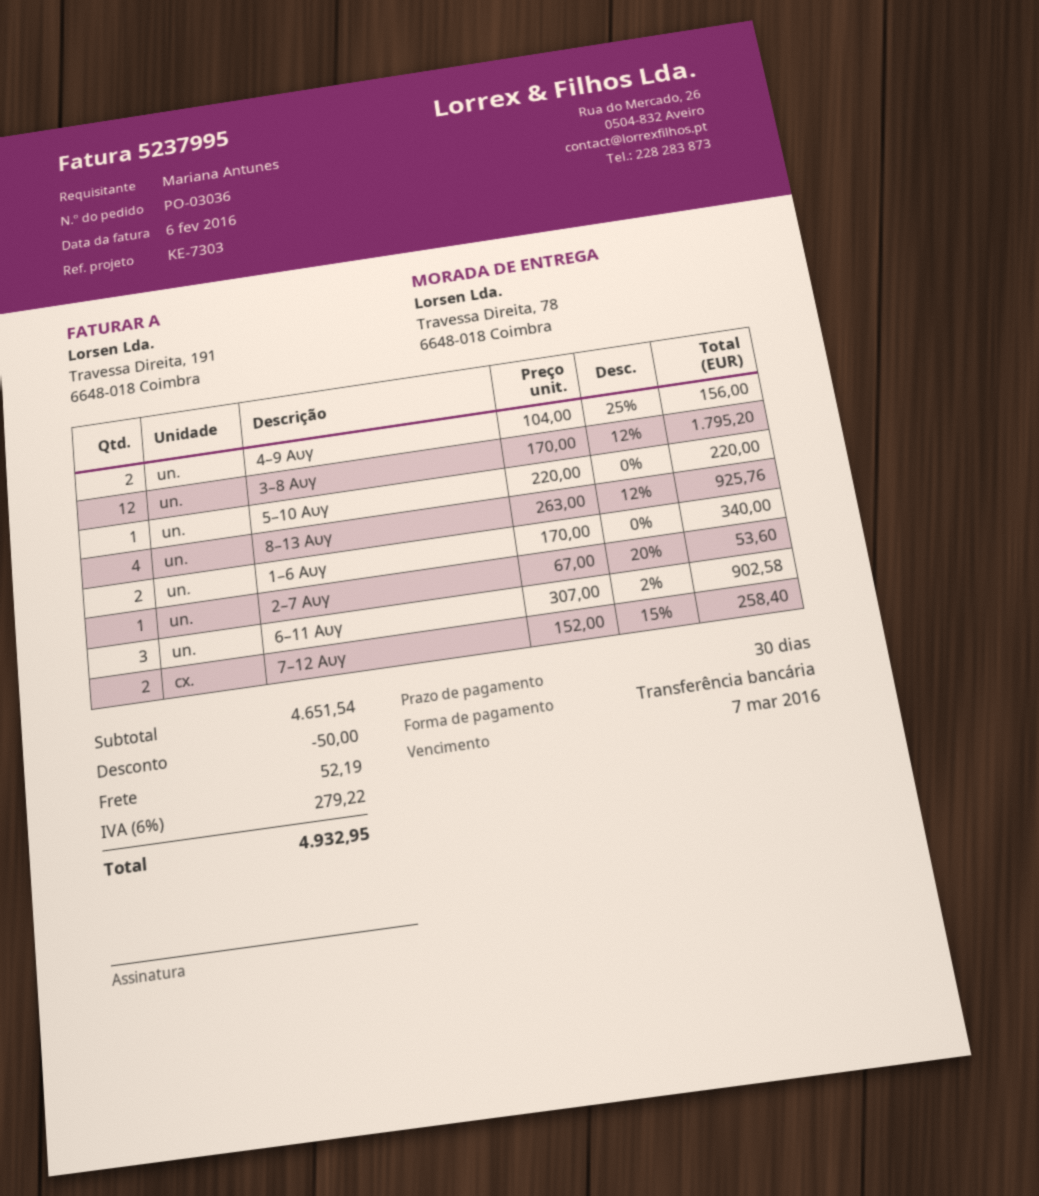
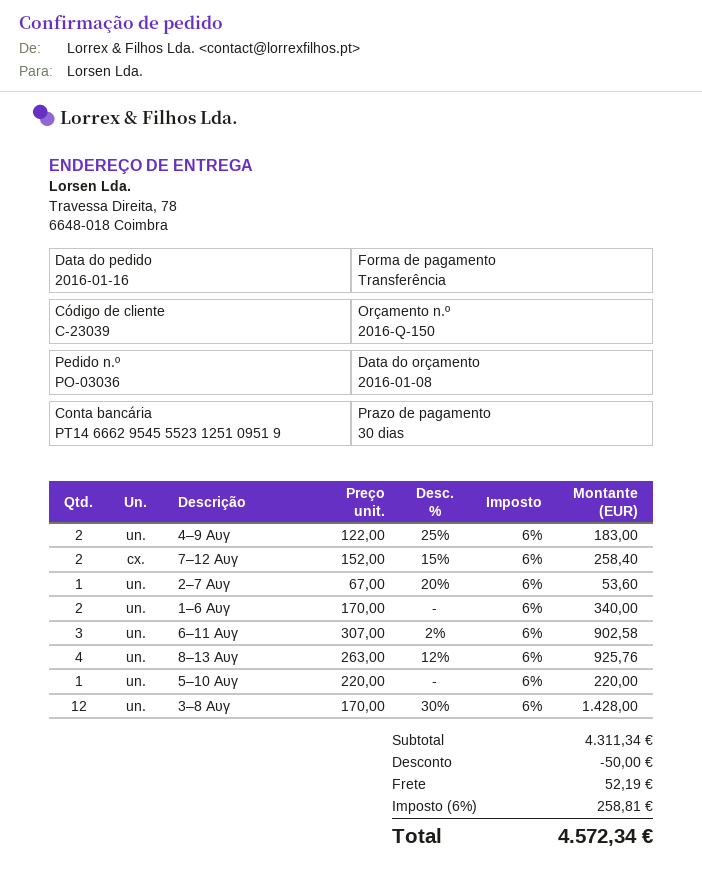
4–9 Αυγ: 2 x 104.00 - 25% = 156.00 -> 2 x 122.00 - 25% = 183.00
3–8 Αυγ: 12 x 170.00 - 12% = 1795.20 -> 12 x 170.00 - 30% = 1428.00
subtotal: 4651.54 -> 4311.34
tax: 6% = 279.22 -> 6% = 258.81
total: 4932.95 -> 4572.34

